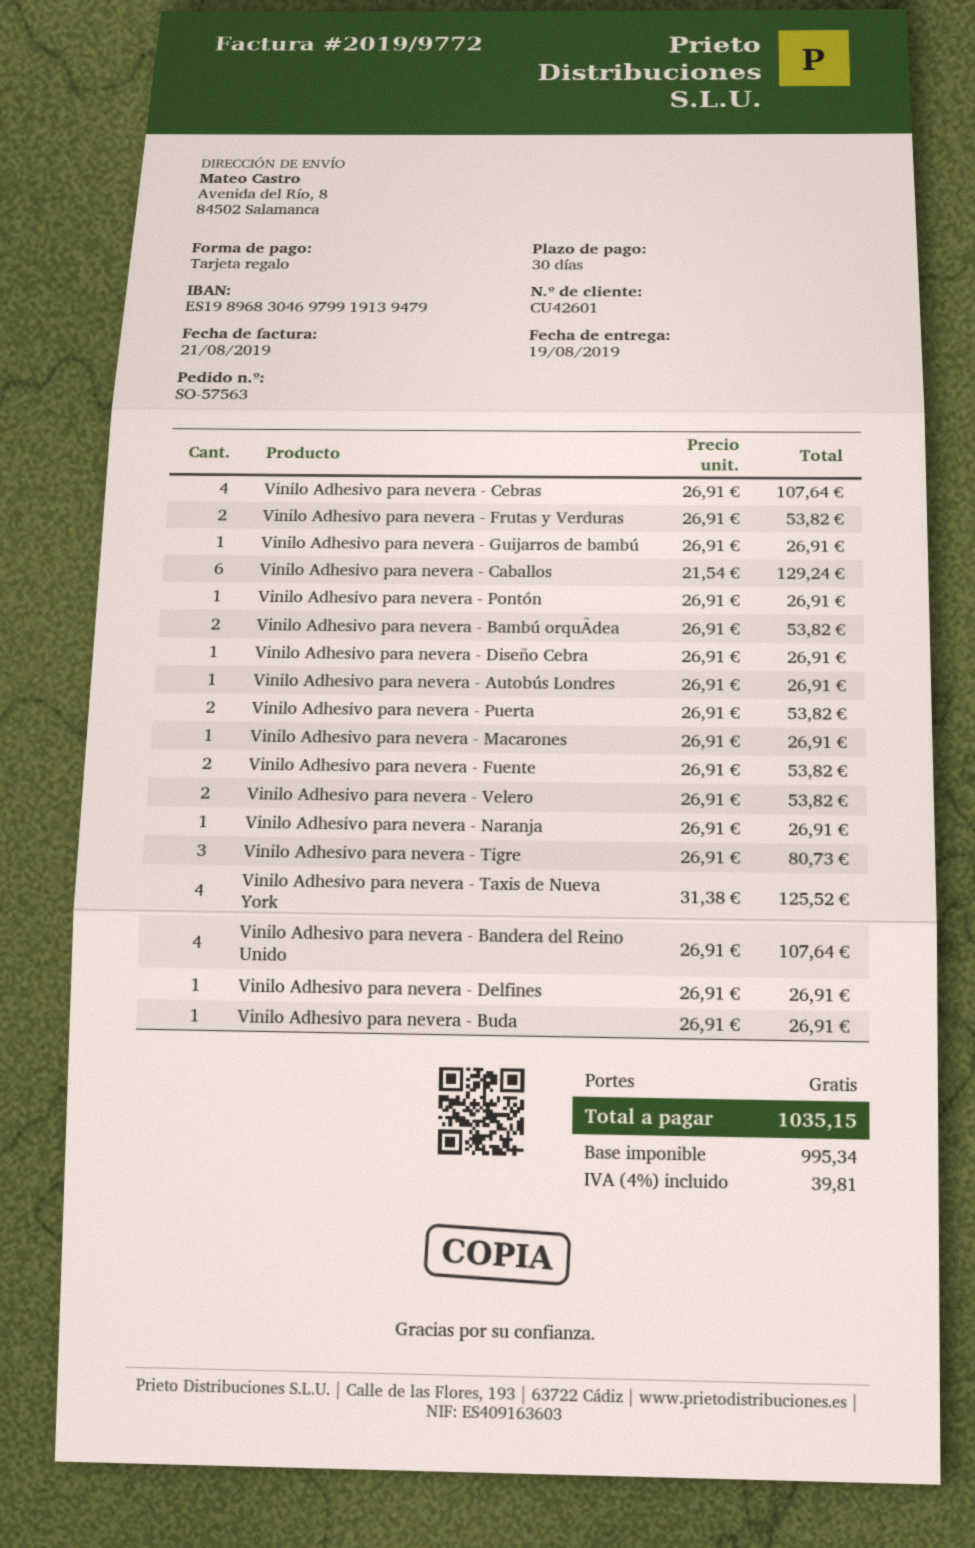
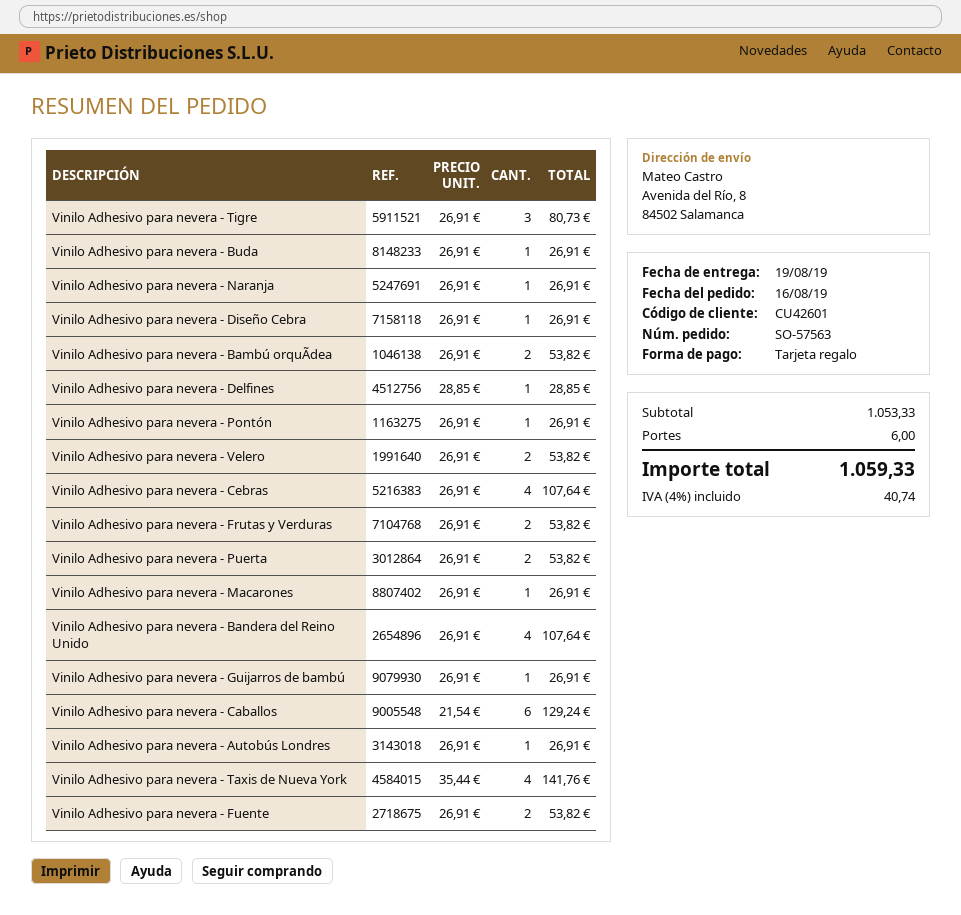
Vinilo Adhesivo para nevera - Taxis de Nueva York: 4 x 31.38 = 125.52 -> 4 x 35.44 = 141.76
Vinilo Adhesivo para nevera - Delfines: 1 x 26.91 = 26.91 -> 1 x 28.85 = 28.85
shipping: 0.00 -> 6.00
tax: 4% = 39.81 -> 4% = 40.74
total: 1035.15 -> 1059.33

